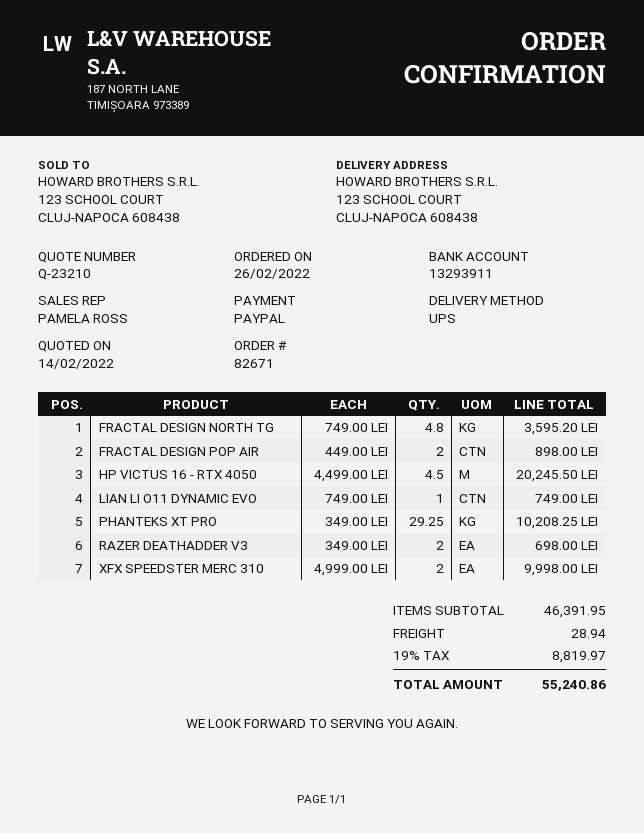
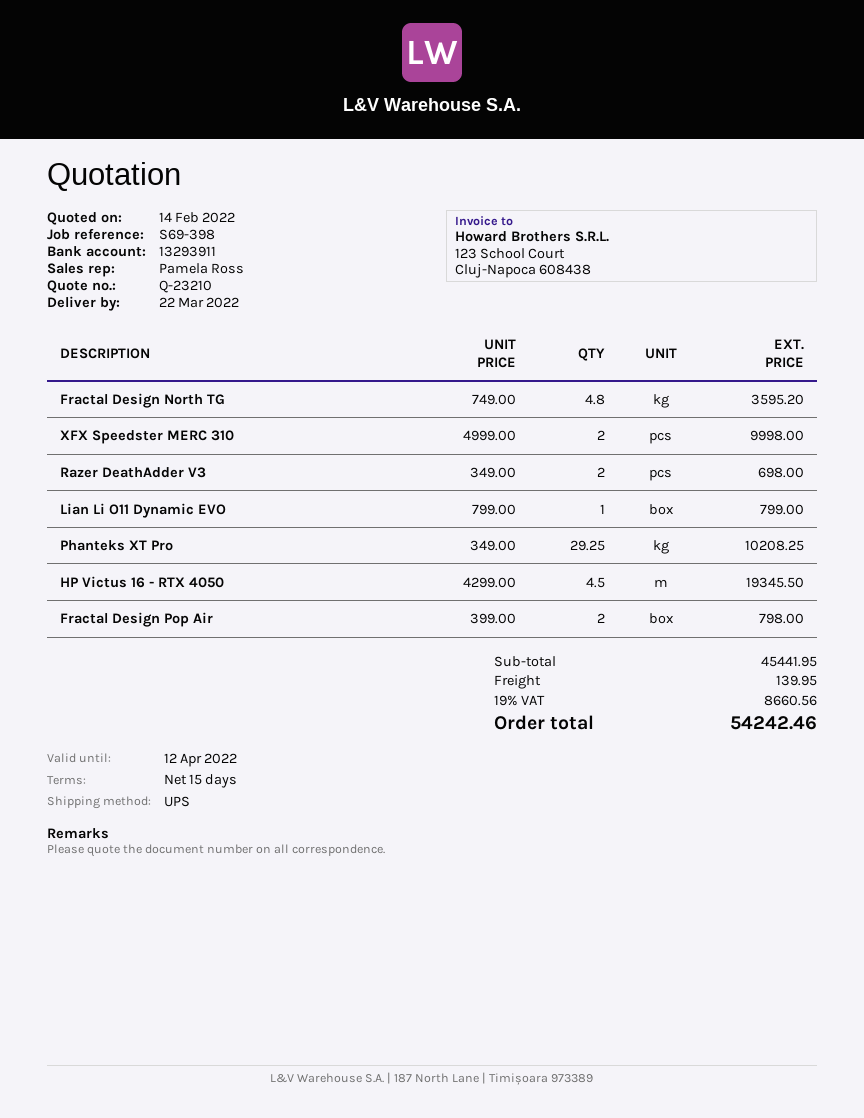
FRACTAL DESIGN POP AIR: 2 x 449.00 = 898.00 -> 2 x 399.00 = 798.00
HP VICTUS 16 - RTX 4050: 4.5 x 4499.00 = 20245.50 -> 4.5 x 4299.00 = 19345.50
LIAN LI O11 DYNAMIC EVO: 1 x 749.00 = 749.00 -> 1 x 799.00 = 799.00
subtotal: 46391.95 -> 45441.95
shipping: 28.94 -> 139.95
tax: 19% = 8819.97 -> 19% = 8660.56
total: 55240.86 -> 54242.46

